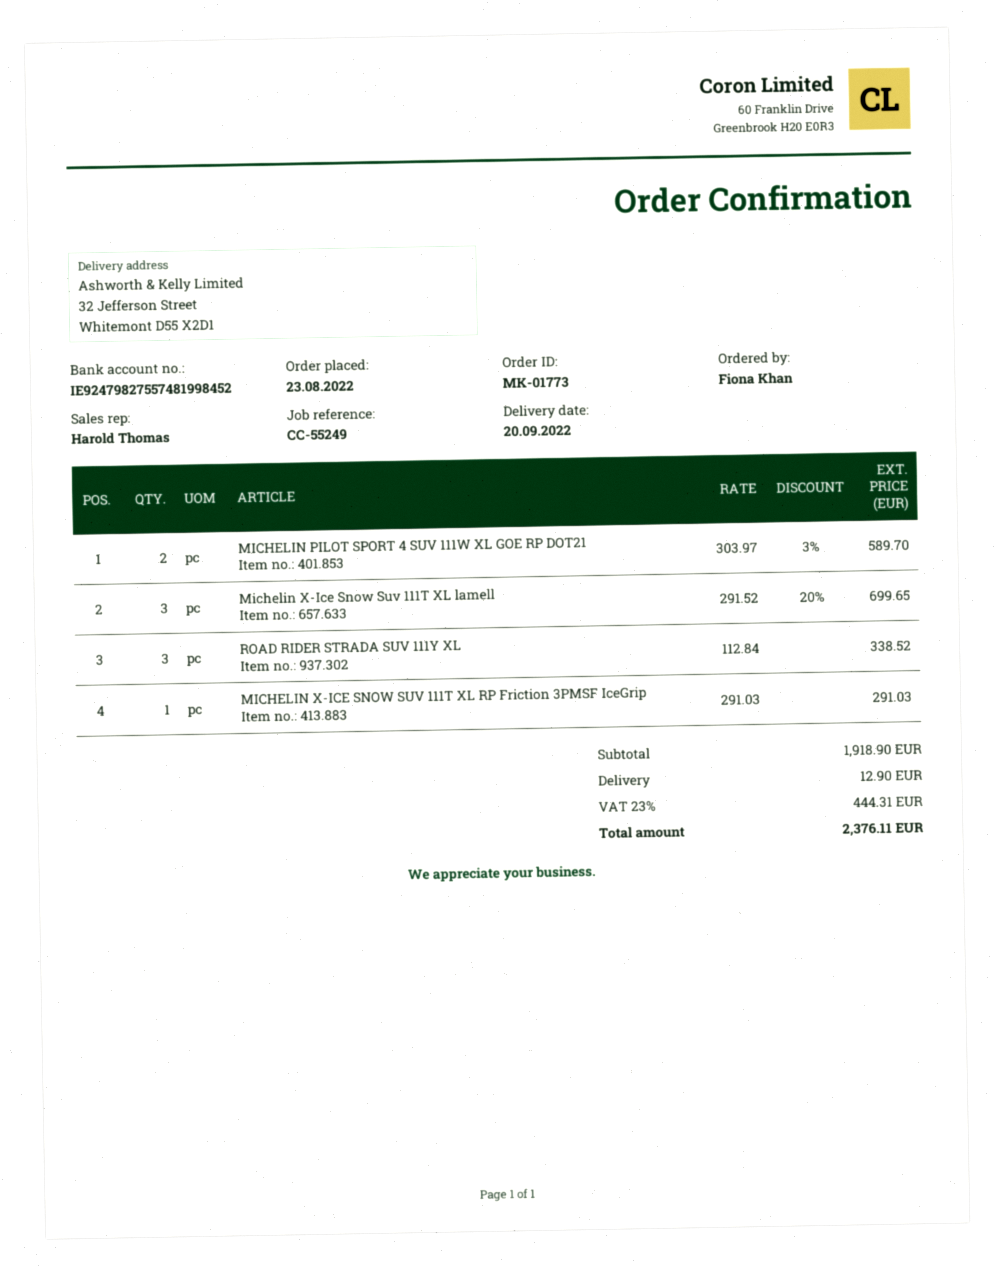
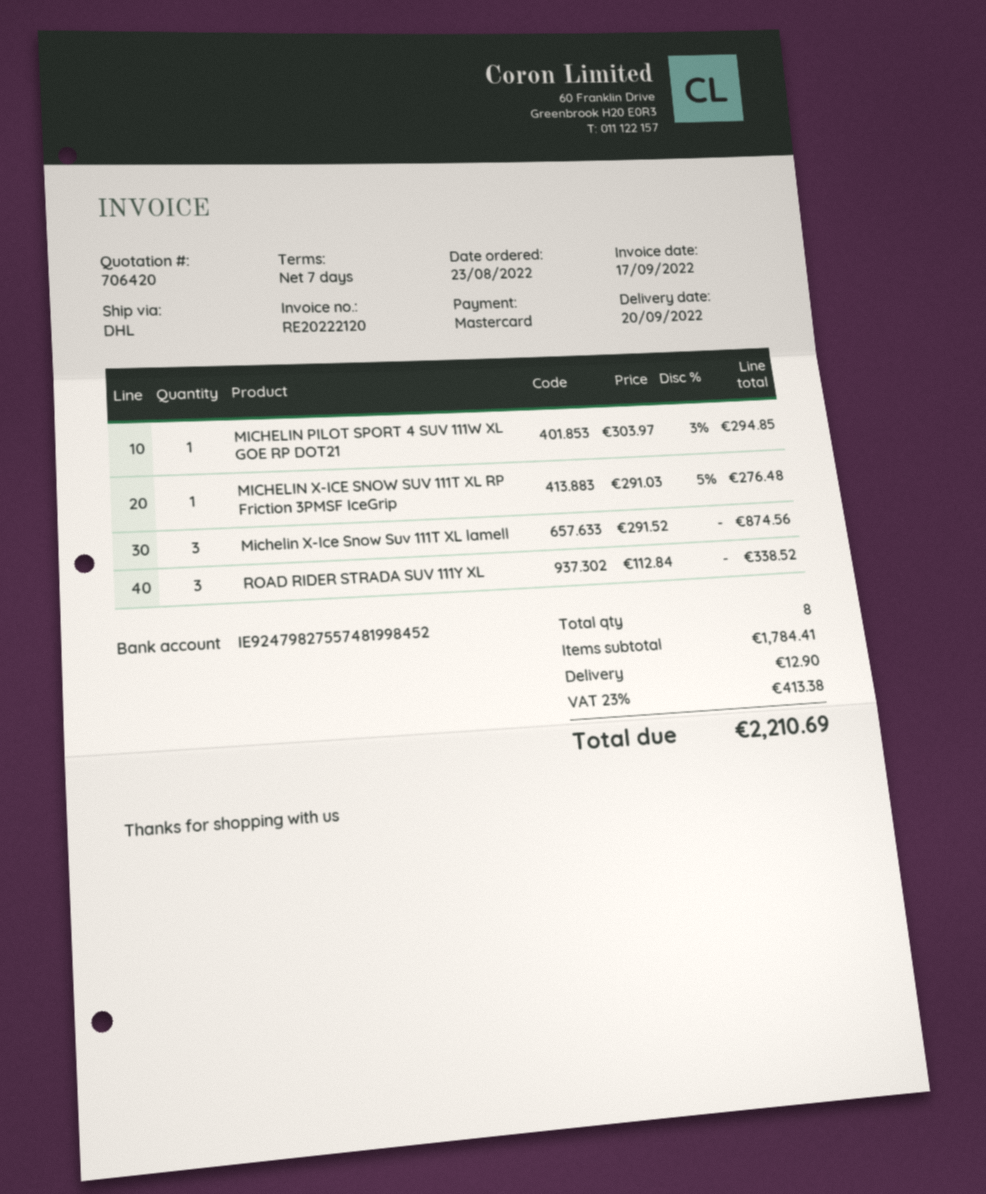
MICHELIN PILOT SPORT 4 SUV 111W XL GOE RP DOT21: 2 x 303.97 - 3% = 589.70 -> 1 x 303.97 - 3% = 294.85
Michelin X-Ice Snow Suv 111T XL lamell: 3 x 291.52 - 20% = 699.65 -> 3 x 291.52 = 874.56
MICHELIN X-ICE SNOW SUV 111T XL RP Friction 3PMSF IceGrip: 1 x 291.03 = 291.03 -> 1 x 291.03 - 5% = 276.48
subtotal: 1918.90 -> 1784.41
tax: 23% = 444.31 -> 23% = 413.38
total: 2376.11 -> 2210.69

